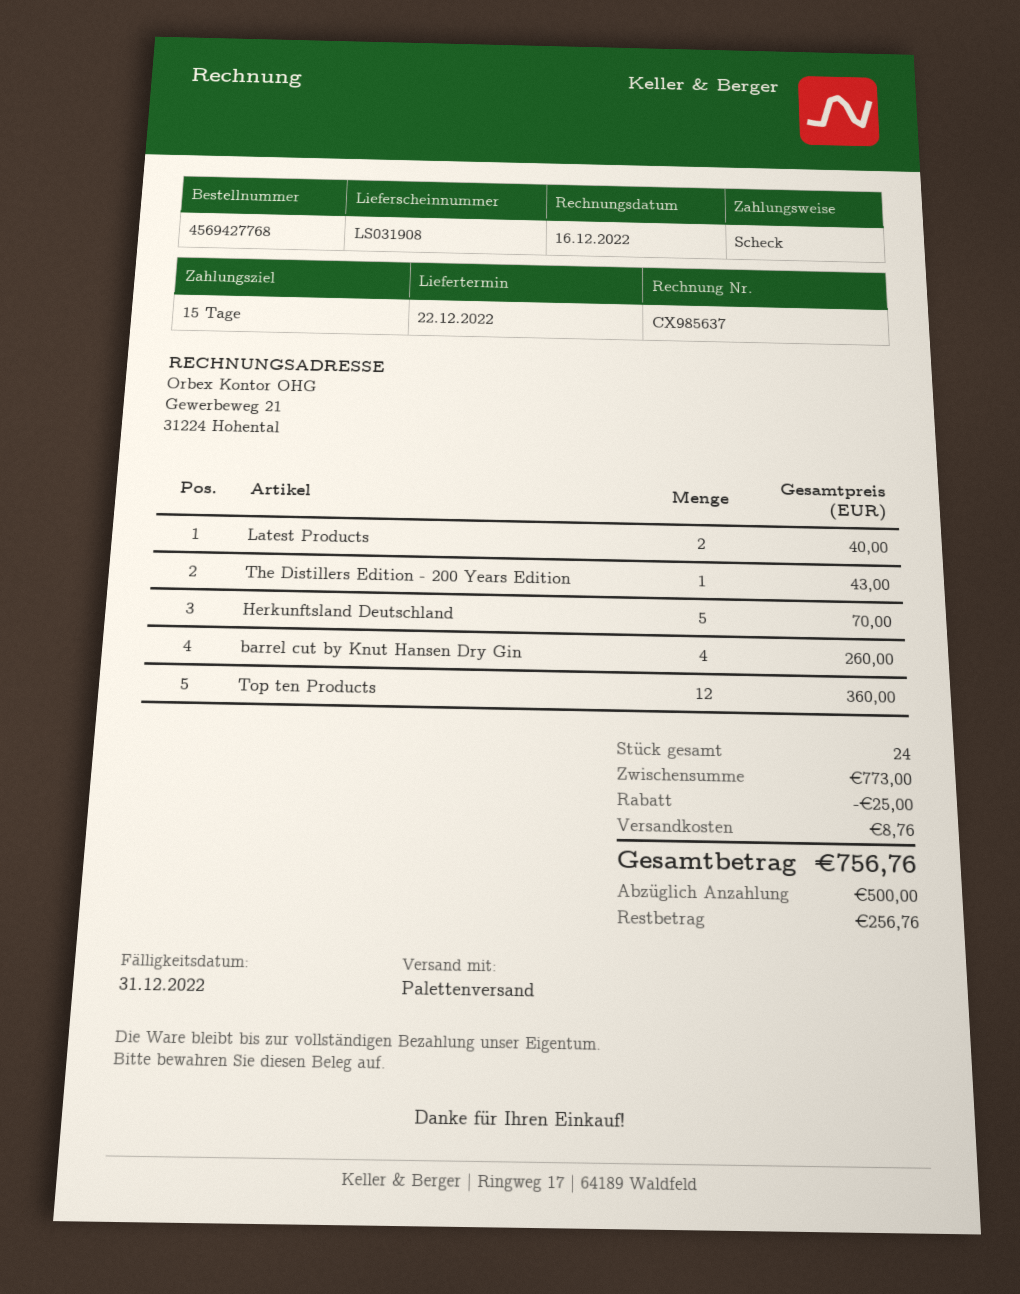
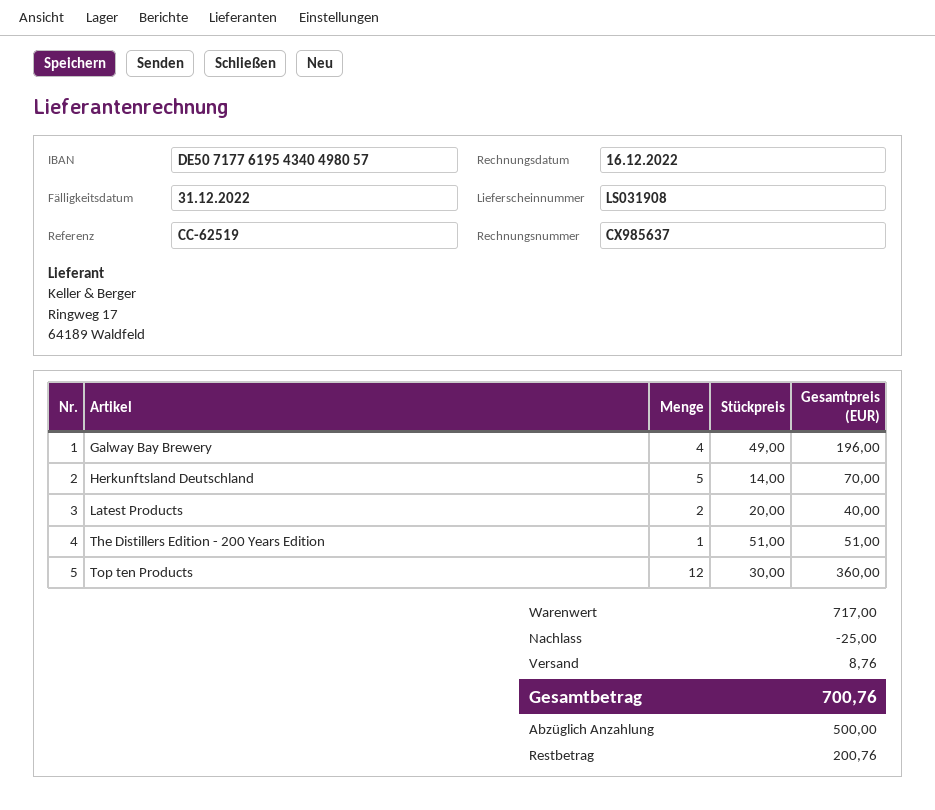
The Distillers Edition - 200 Years Edition: 1 for 43.00 -> 1 for 51.00
barrel cut by Knut Hansen Dry Gin: 4 for 260.00 -> none
Galway Bay Brewery: none -> 4 for 196.00
subtotal: 773.00 -> 717.00
total: 756.76 -> 700.76
balance: 256.76 -> 200.76

